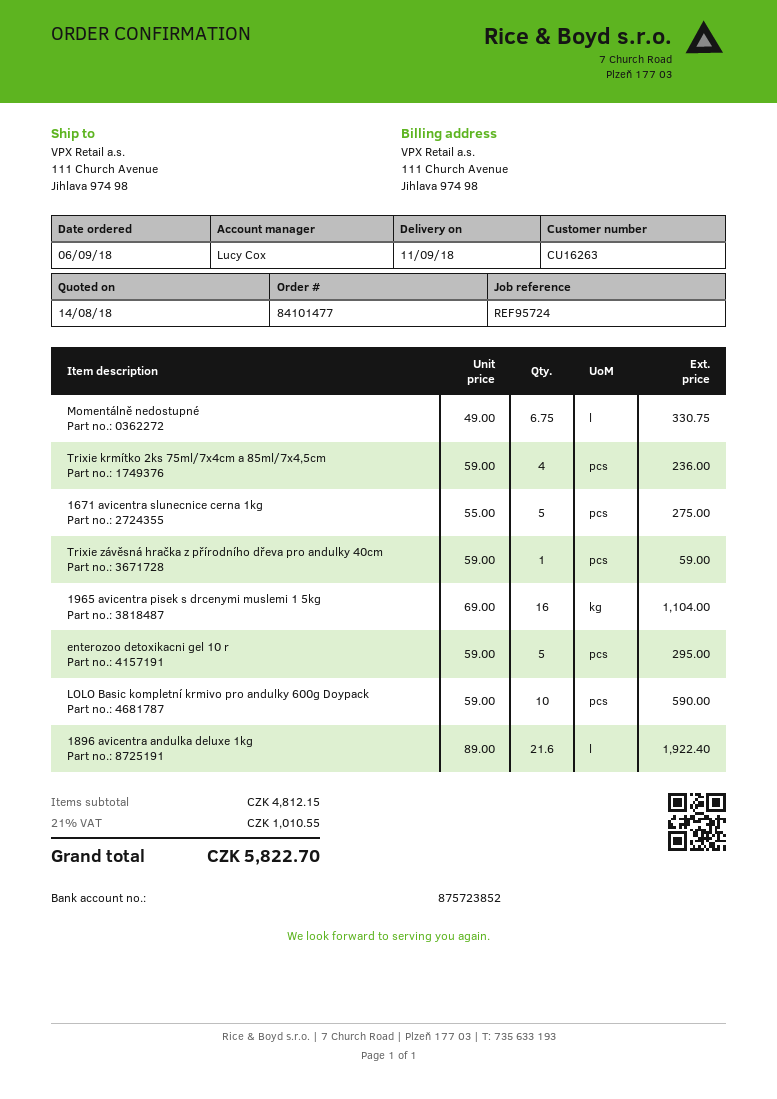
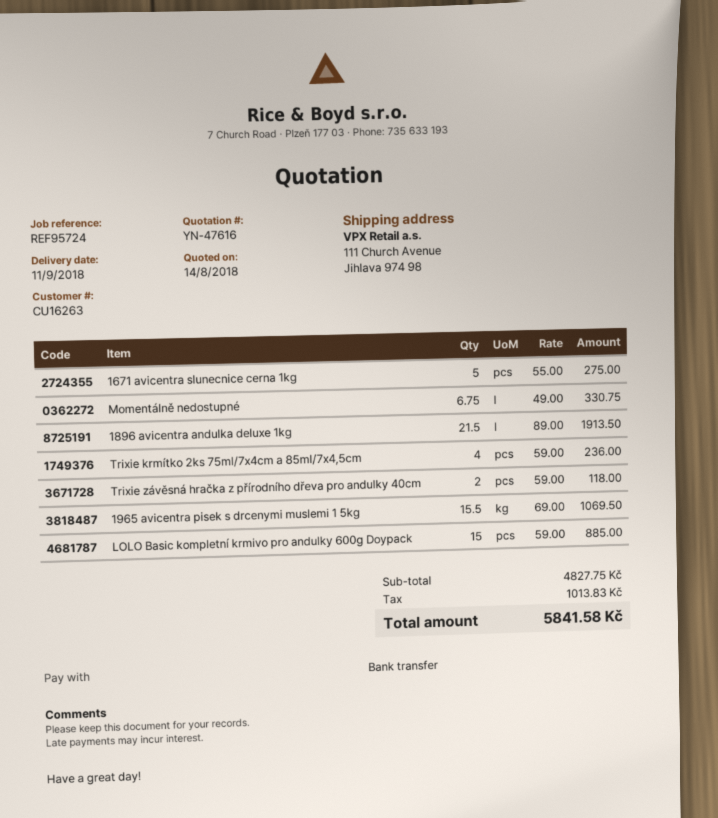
Trixie závěsná hračka z přírodního dřeva pro andulky 40cm: 1 x 59.00 = 59.00 -> 2 x 59.00 = 118.00
1965 avicentra pisek s drcenymi muslemi 1 5kg: 16 x 69.00 = 1104.00 -> 15.5 x 69.00 = 1069.50
enterozoo detoxikacni gel 10 r: 5 x 59.00 = 295.00 -> none
LOLO Basic kompletní krmivo pro andulky 600g Doypack: 10 x 59.00 = 590.00 -> 15 x 59.00 = 885.00
1896 avicentra andulka deluxe 1kg: 21.6 x 89.00 = 1922.40 -> 21.5 x 89.00 = 1913.50
subtotal: 4812.15 -> 4827.75
tax: 1010.55 -> 1013.83
total: 5822.70 -> 5841.58

